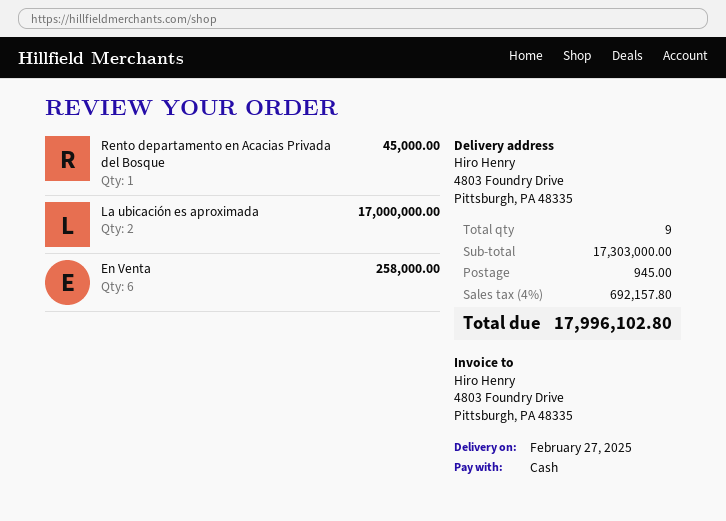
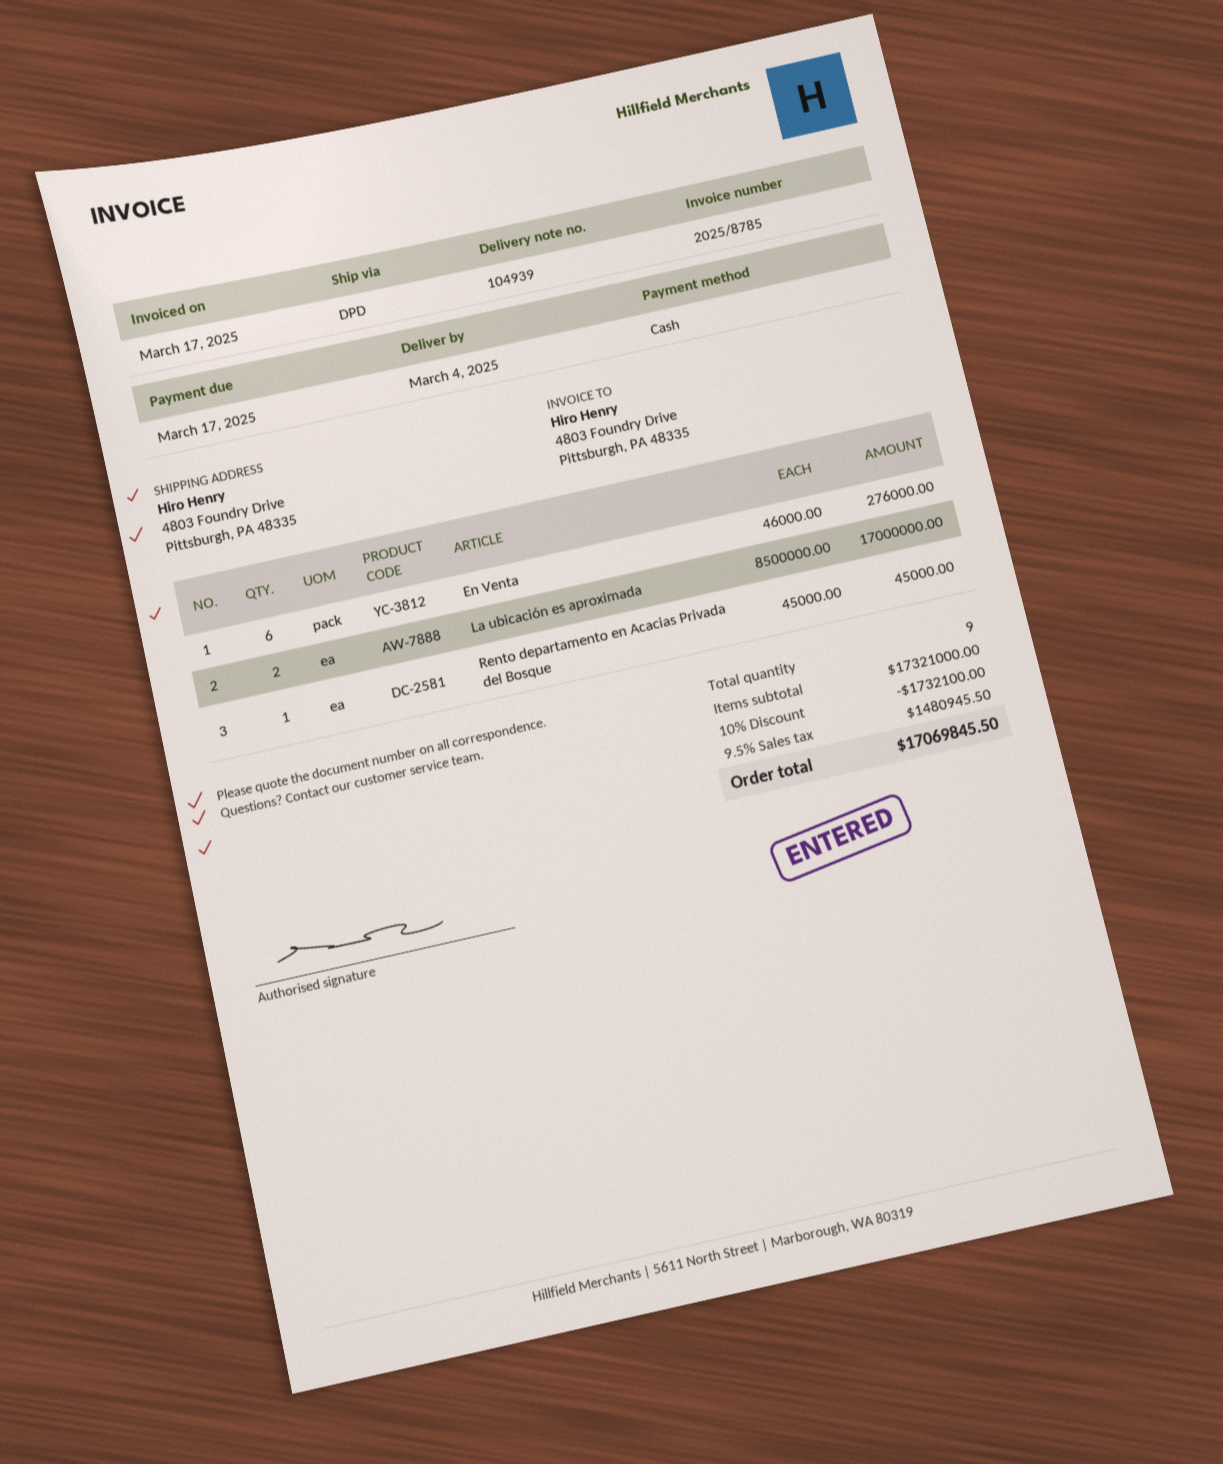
delivery date: 2025-02-27 -> 2025-03-04
En Venta: 6 for 258000.00 -> 6 for 276000.00
subtotal: 17303000.00 -> 17321000.00
discount: none -> 10% = 1732100.00
shipping: 945.00 -> none
tax: 4% = 692157.80 -> 9.5% = 1480945.50
total: 17996102.80 -> 17069845.50

